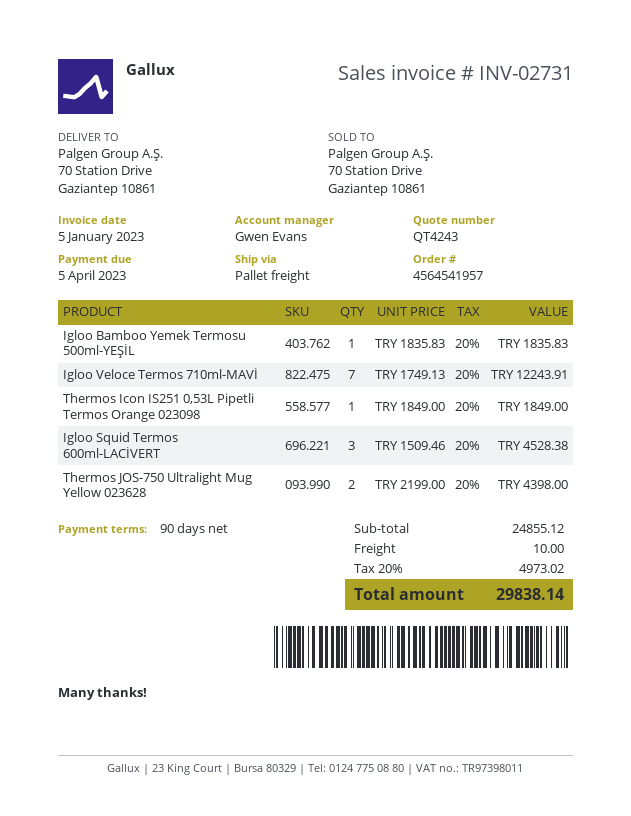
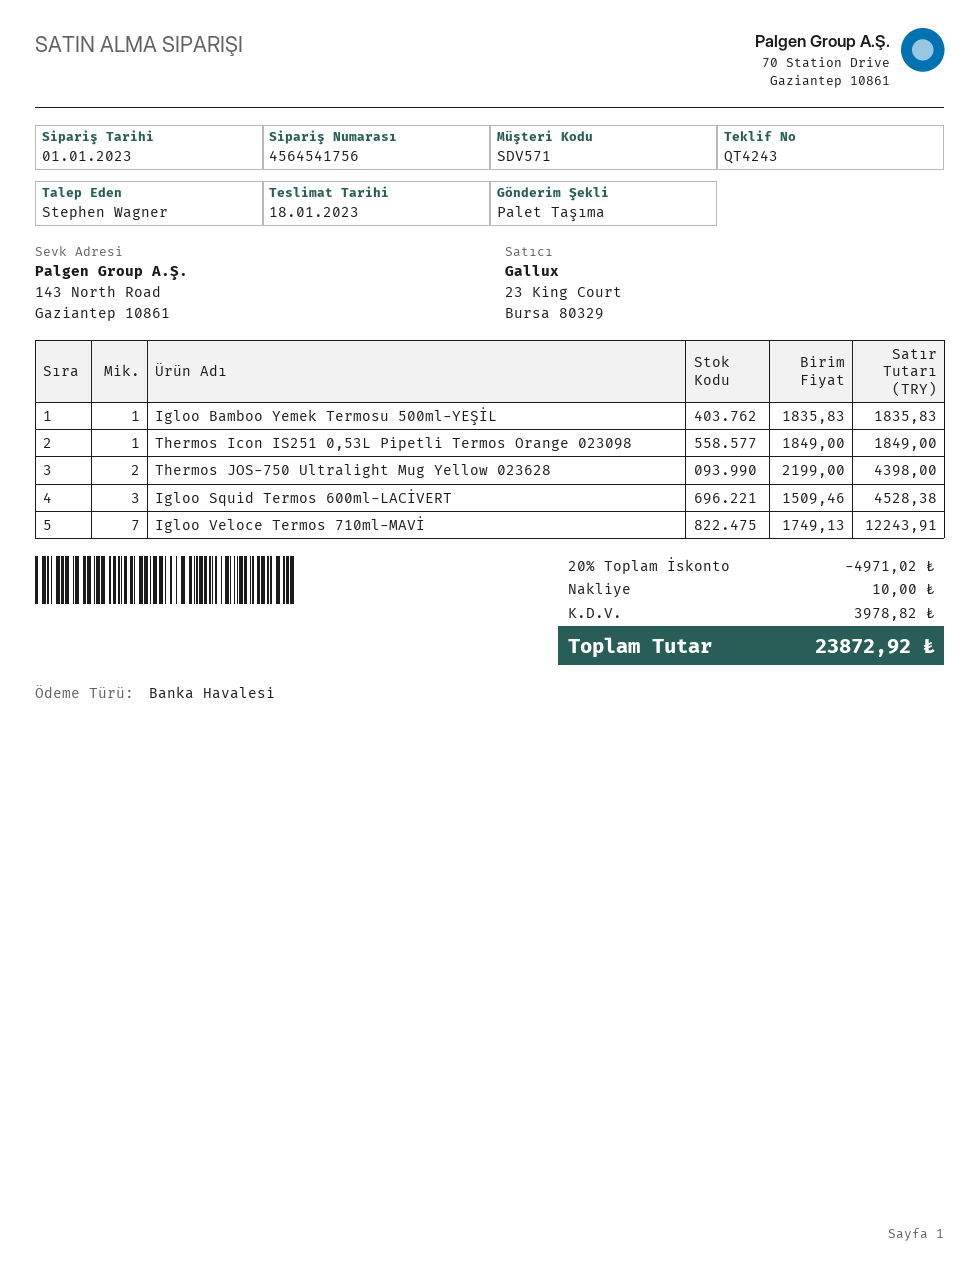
order number: 4564541957 -> 4564541756
ship to: 70 Station Drive, Gaziantep 10861 -> 143 North Road, Gaziantep 10861
discount: none -> 20% = 4971.02
tax: 4973.02 -> 3978.82
total: 29838.14 -> 23872.92

